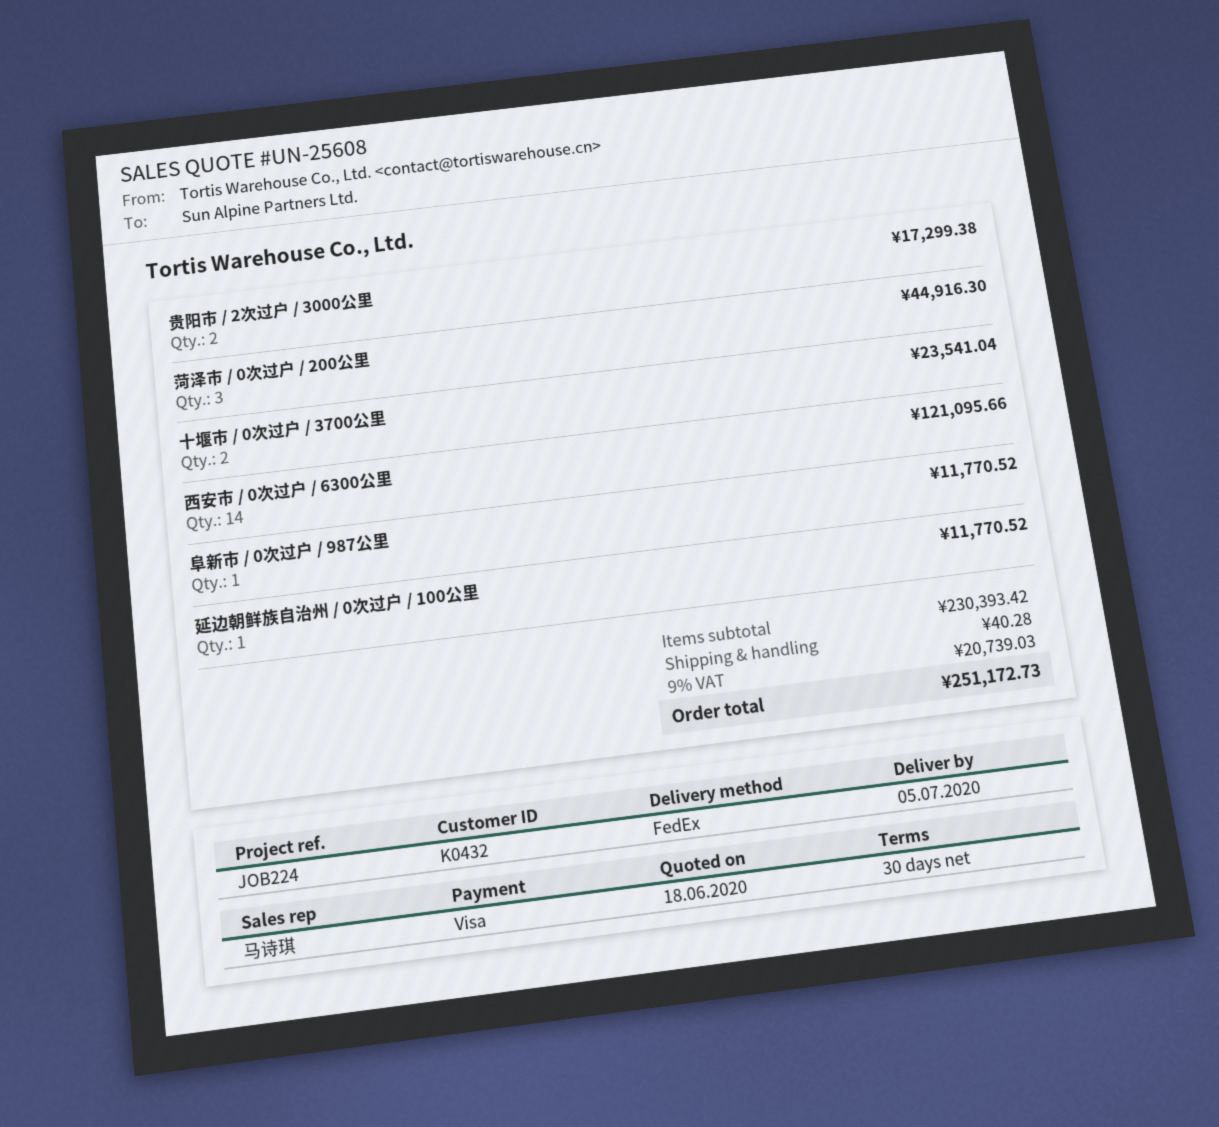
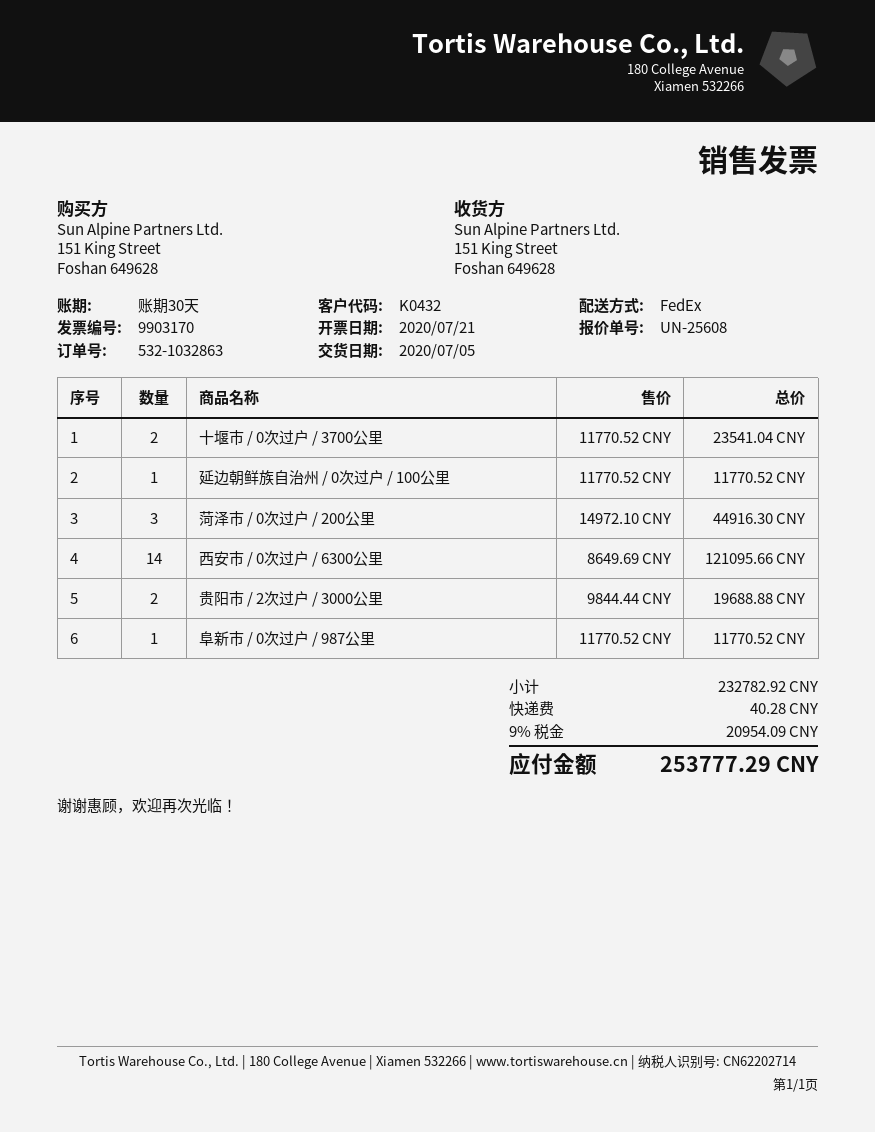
贵阳市 / 2次过户 / 3000公里: 2 for 17299.38 -> 2 for 19688.88
subtotal: 230393.42 -> 232782.92
tax: 9% = 20739.03 -> 9% = 20954.09
total: 251172.73 -> 253777.29

